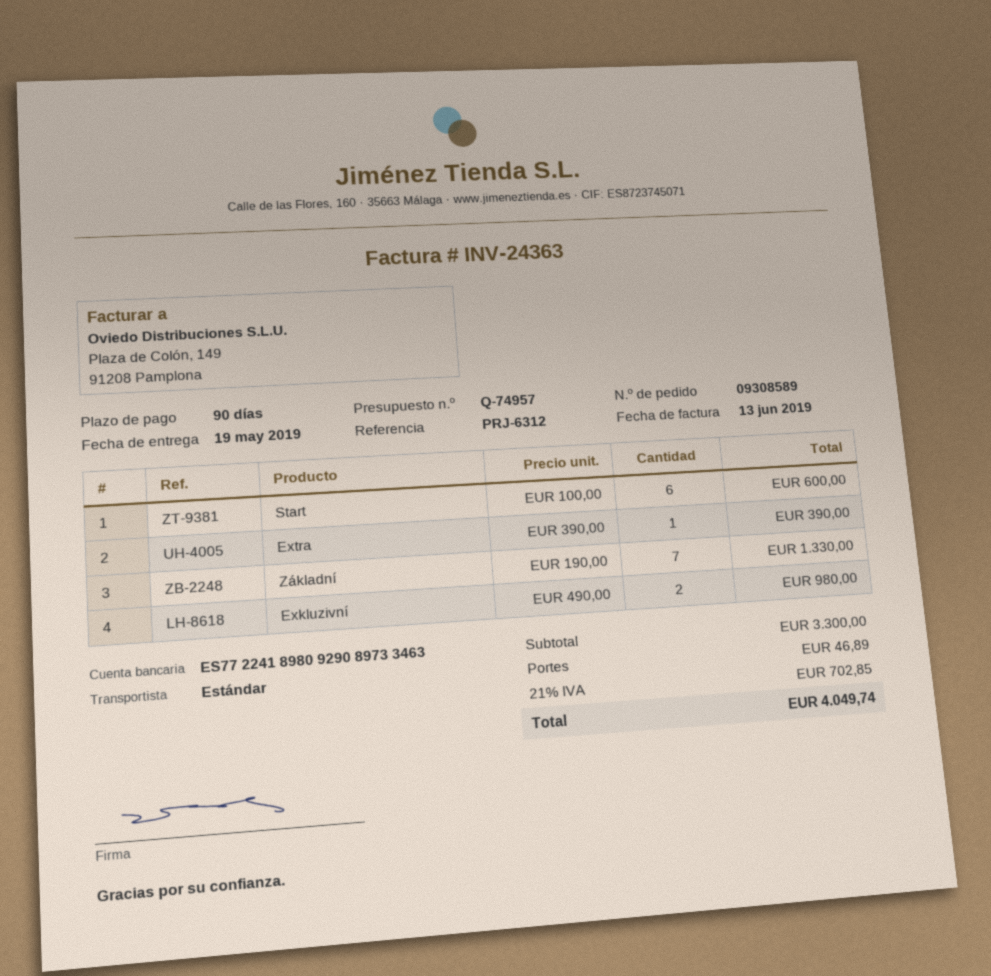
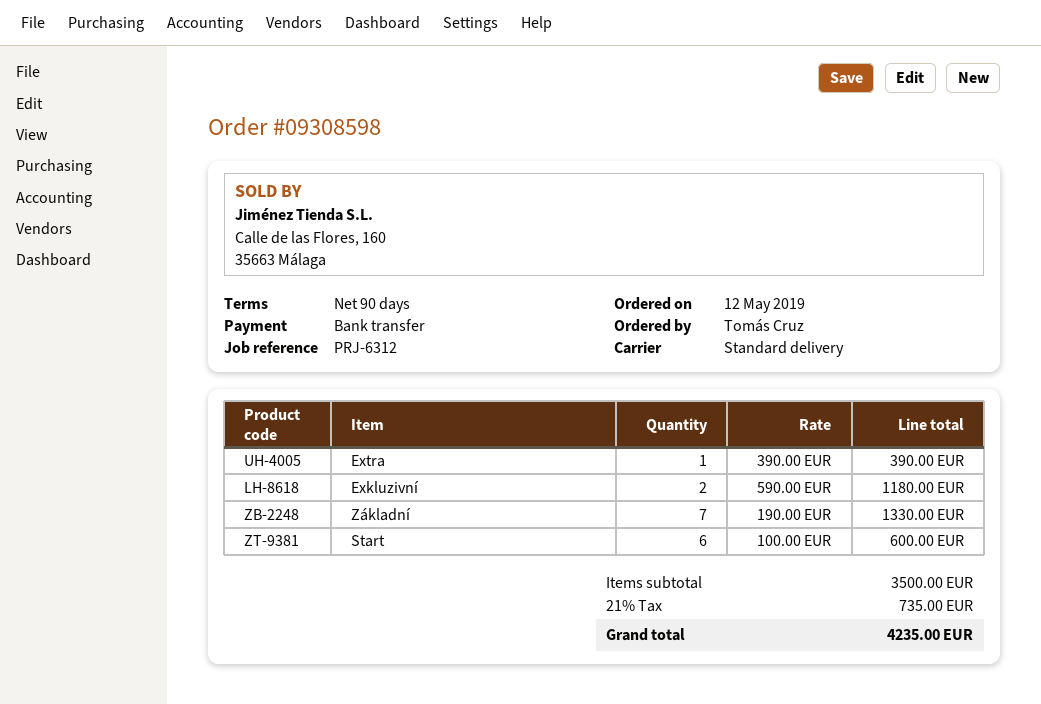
order number: 09308589 -> 09308598
Exkluzivní: 2 x 490.00 = 980.00 -> 2 x 590.00 = 1180.00
subtotal: 3300.00 -> 3500.00
shipping: 46.89 -> none
tax: 21% = 702.85 -> 21% = 735.00
total: 4049.74 -> 4235.00

